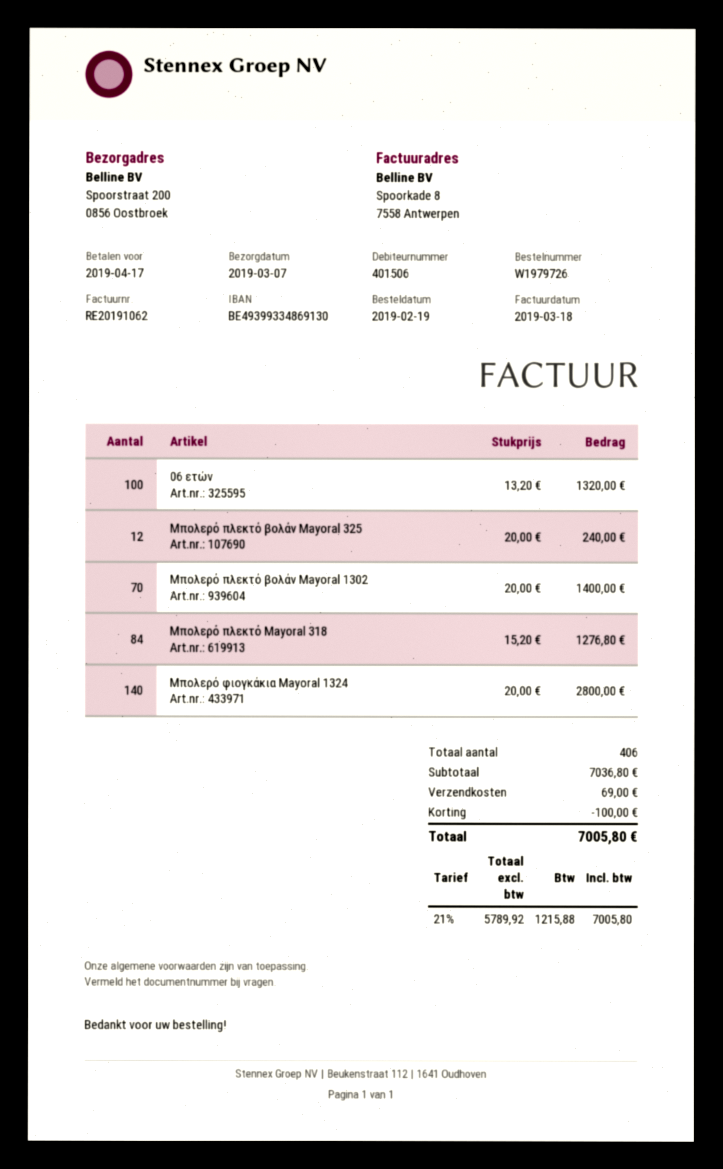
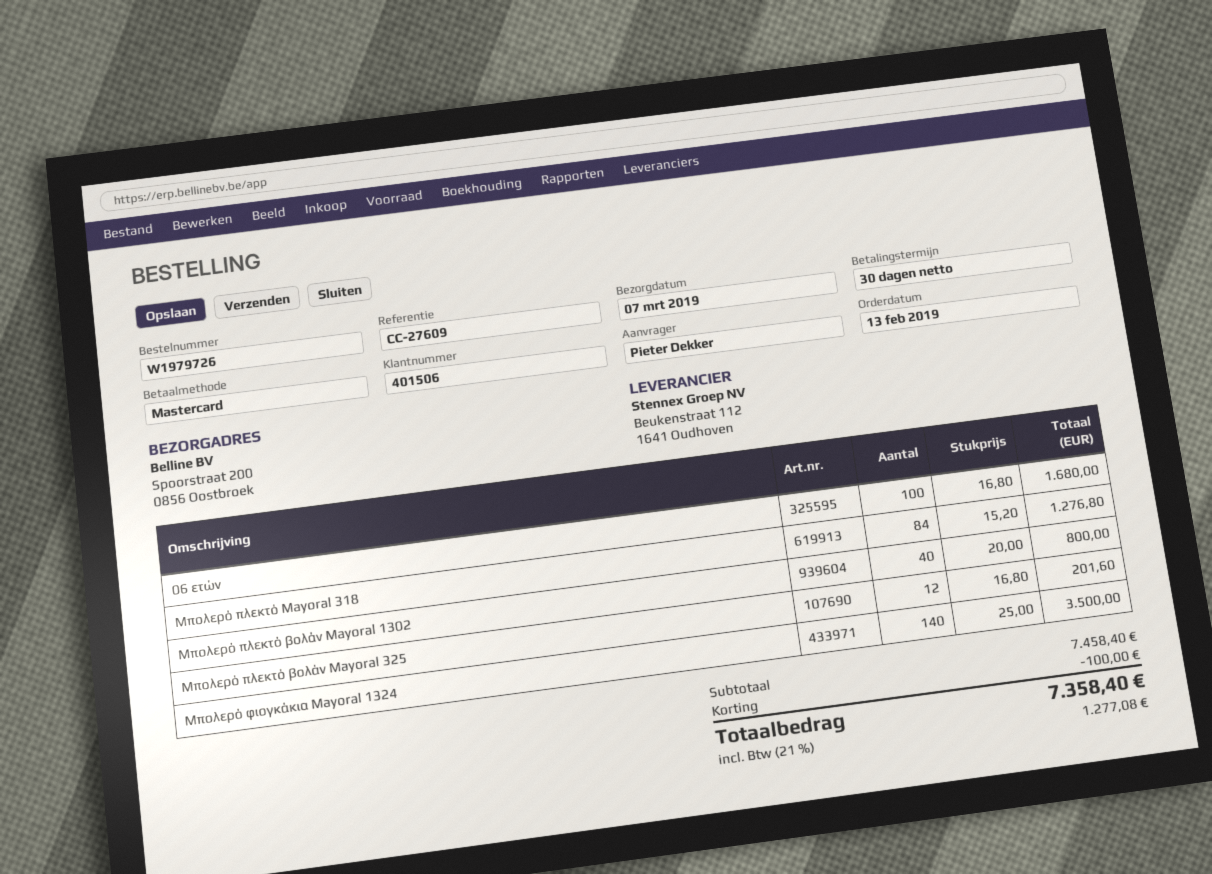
order date: 2019-02-19 -> 2019-02-13
06 ετών: 100 x 13.20 = 1320.00 -> 100 x 16.80 = 1680.00
Μπολερό πλεκτό βολάν Mayoral 325: 12 x 20.00 = 240.00 -> 12 x 16.80 = 201.60
Μπολερό πλεκτό βολάν Mayoral 1302: 70 x 20.00 = 1400.00 -> 40 x 20.00 = 800.00
Μπολερό φιογκάκια Mayoral 1324: 140 x 20.00 = 2800.00 -> 140 x 25.00 = 3500.00
subtotal: 7036.80 -> 7458.40
shipping: 69.00 -> none
tax: 21% = 1215.88 -> 21% = 1277.08
total: 7005.80 -> 7358.40

